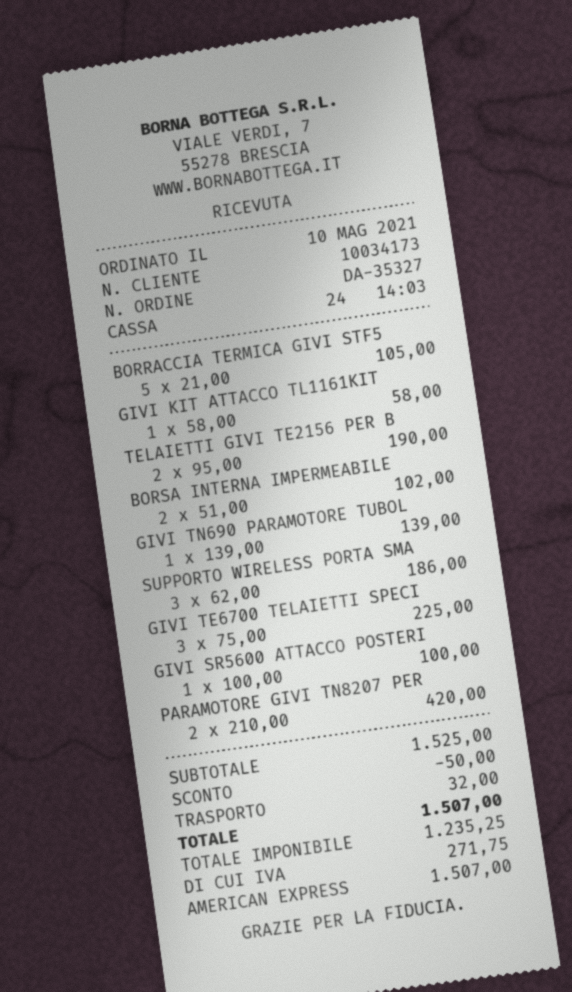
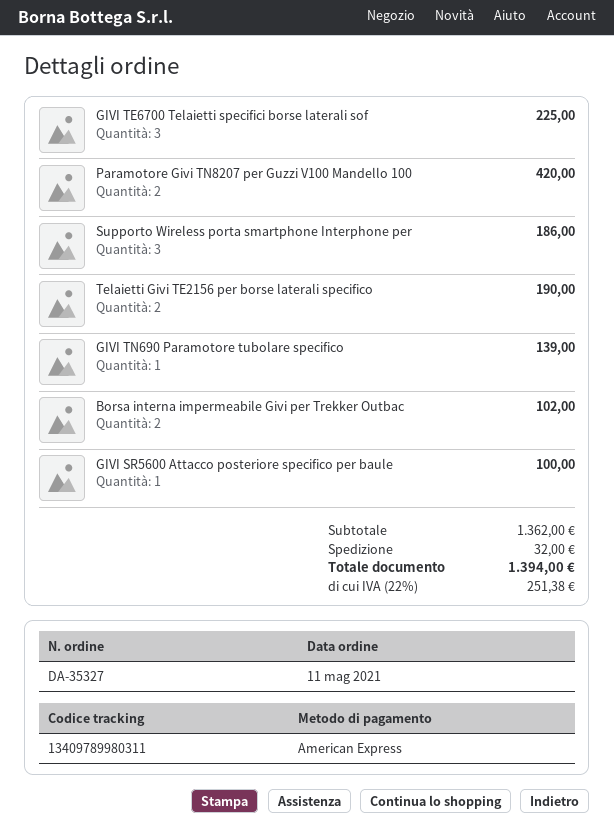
order date: 2021-05-10 -> 2021-05-11
BORRACCIA TERMICA GIVI STF5: 5 for 105.00 -> none
GIVI KIT ATTACCO TL1161KIT: 1 for 58.00 -> none
subtotal: 1525.00 -> 1362.00
discount: 50.00 -> none
tax: 271.75 -> 251.38
total: 1507.00 -> 1394.00

